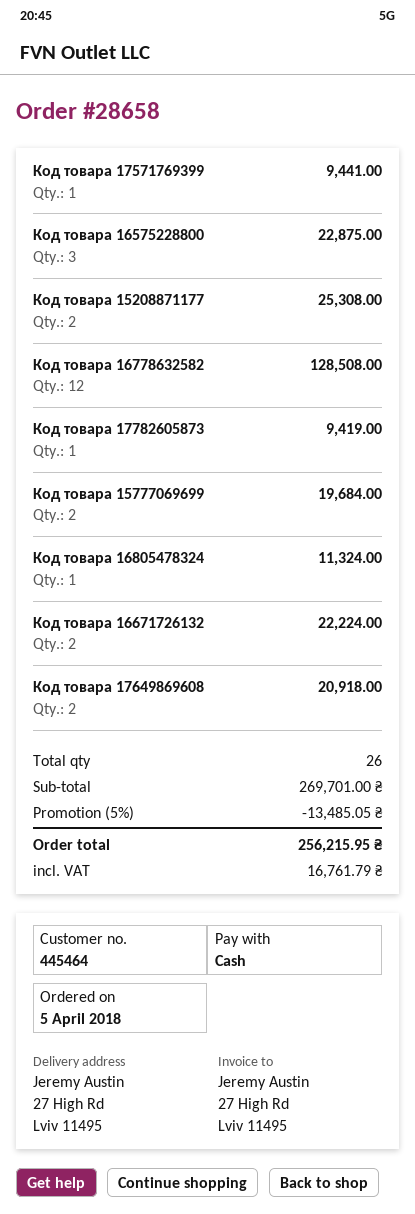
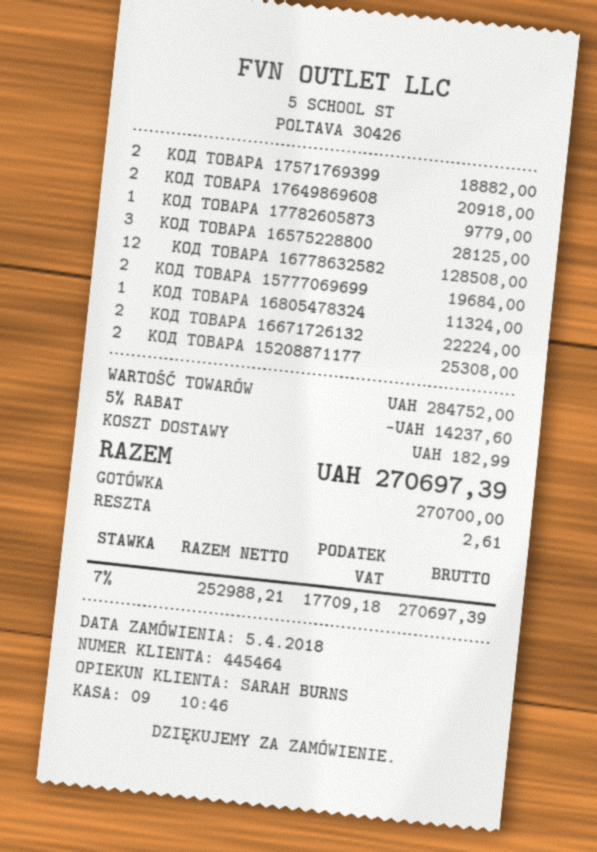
Код товара 17571769399: 1 for 9441.00 -> 2 for 18882.00
Код товара 16575228800: 3 for 22875.00 -> 3 for 28125.00
Код товара 17782605873: 1 for 9419.00 -> 1 for 9779.00
subtotal: 269701.00 -> 284752.00
discount: 5% = 13485.05 -> 5% = 14237.60
shipping: none -> 182.99
tax: 16761.79 -> 17709.18
total: 256215.95 -> 270697.39

